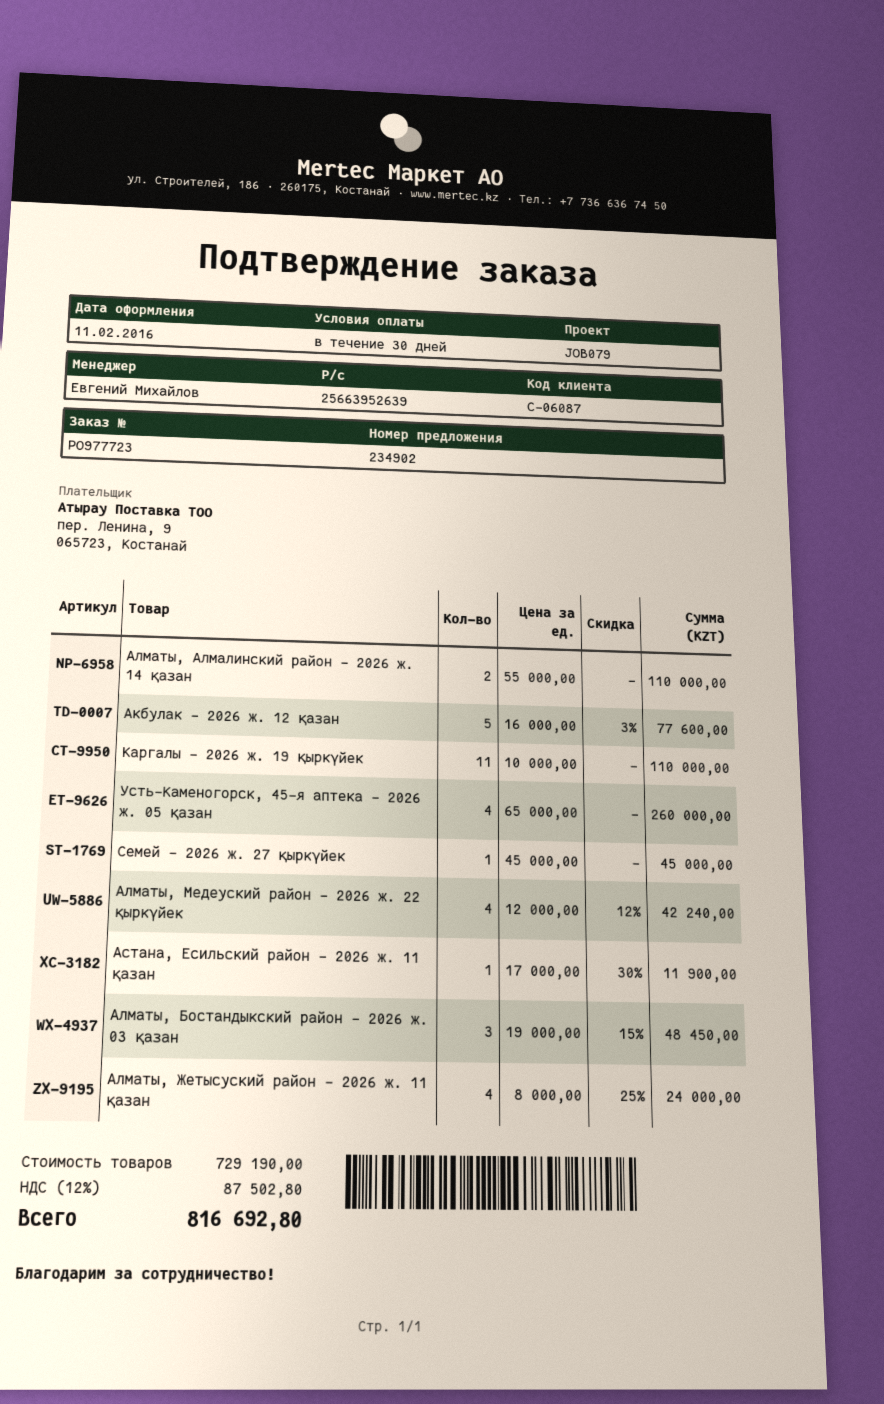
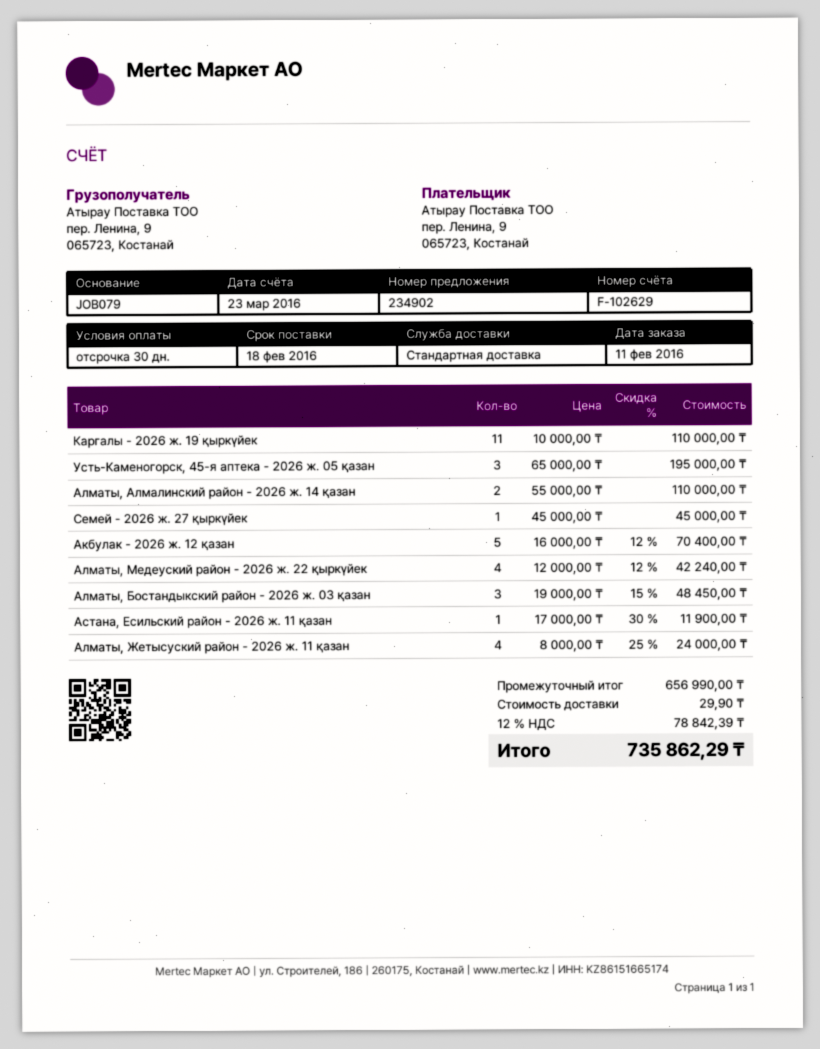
Акбулак - 2026 ж. 12 қазан: 5 x 16000.00 - 3% = 77600.00 -> 5 x 16000.00 - 12% = 70400.00
Усть-Каменогорск, 45-я аптека - 2026 ж. 05 қазан: 4 x 65000.00 = 260000.00 -> 3 x 65000.00 = 195000.00
subtotal: 729190.00 -> 656990.00
shipping: none -> 29.90
tax: 12% = 87502.80 -> 12% = 78842.39
total: 816692.80 -> 735862.29

